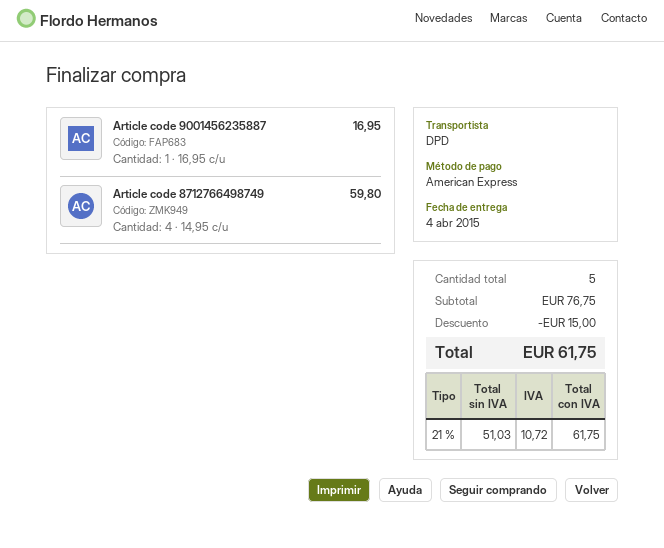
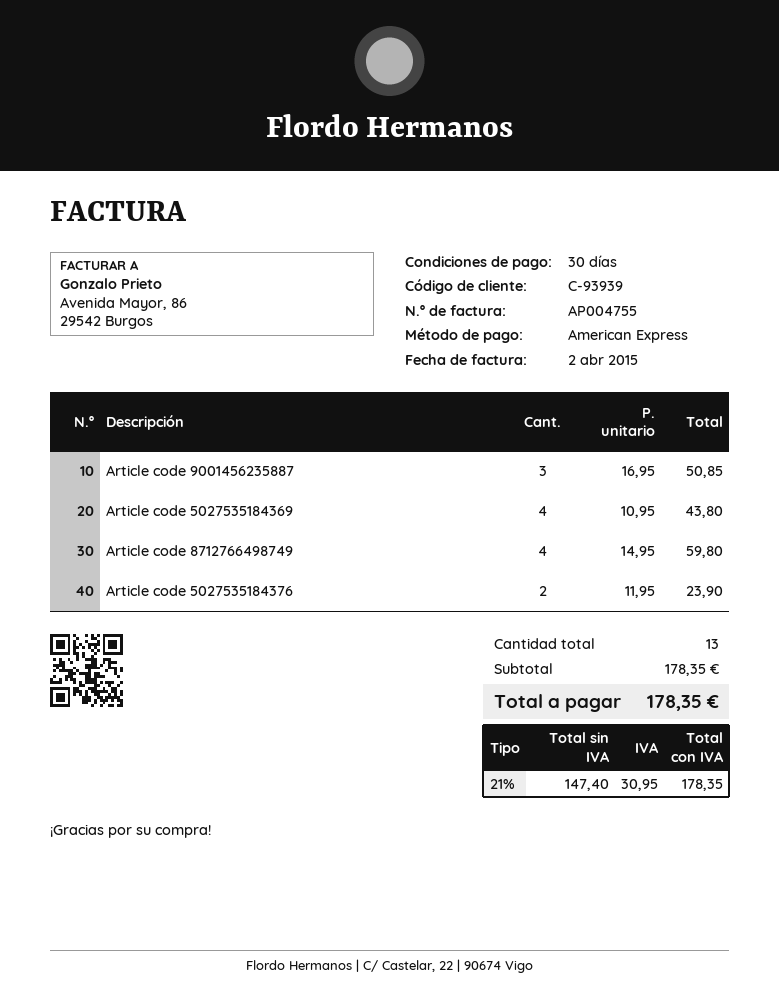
Article code 9001456235887: 1 x 16.95 = 16.95 -> 3 x 16.95 = 50.85
Article code 5027535184369: none -> 4 x 10.95 = 43.80
Article code 5027535184376: none -> 2 x 11.95 = 23.90
total quantity: 5 -> 13
subtotal: 76.75 -> 178.35
discount: 15.00 -> none
net: 51.03 -> 147.40
tax: 21% = 10.72 -> 21% = 30.95
total: 61.75 -> 178.35

